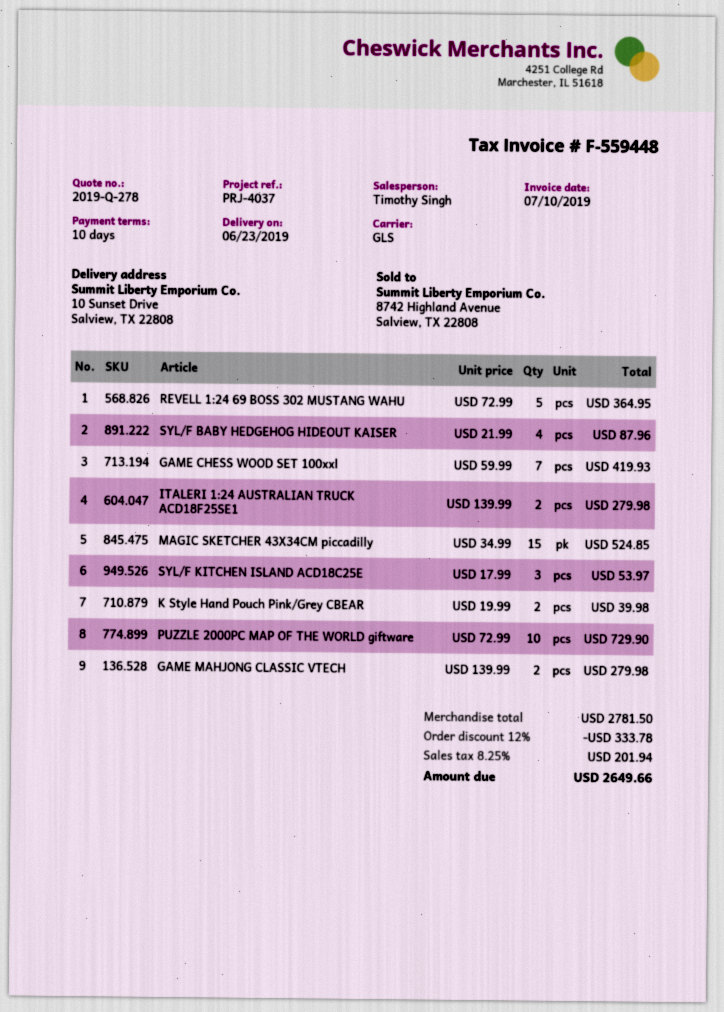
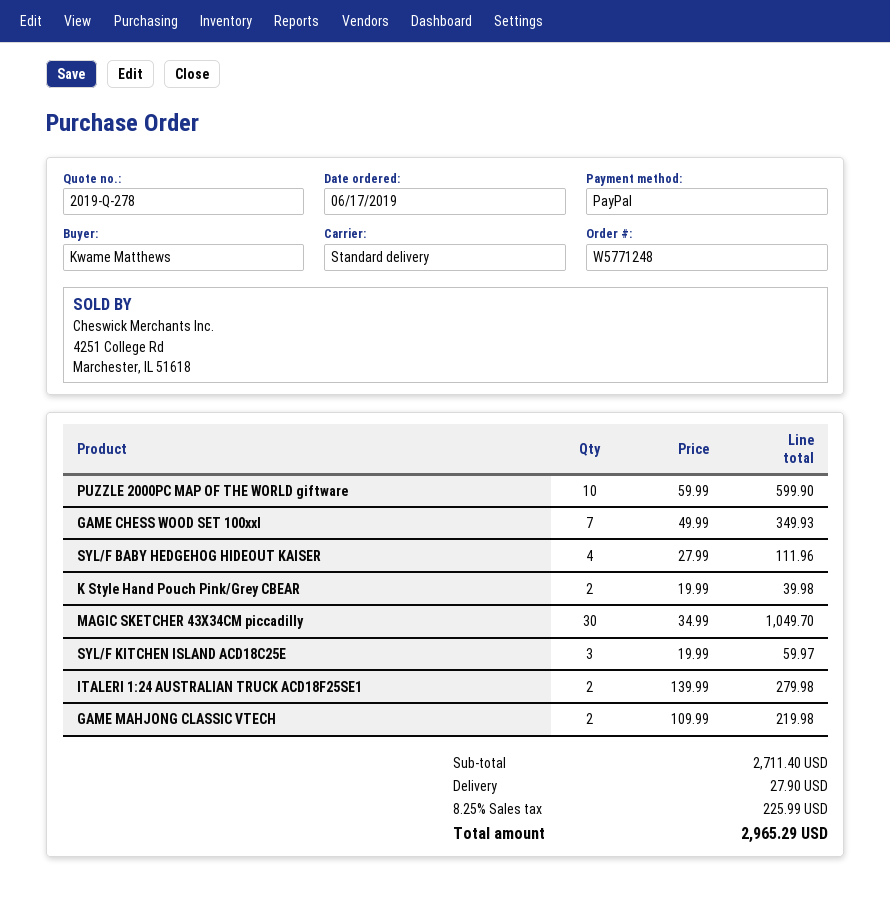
shipping method: GLS -> standard
REVELL 1:24 69 BOSS 302 MUSTANG WAHU: 5 x 72.99 = 364.95 -> none
SYL/F BABY HEDGEHOG HIDEOUT KAISER: 4 x 21.99 = 87.96 -> 4 x 27.99 = 111.96
GAME CHESS WOOD SET 100xxl: 7 x 59.99 = 419.93 -> 7 x 49.99 = 349.93
MAGIC SKETCHER 43X34CM piccadilly: 15 x 34.99 = 524.85 -> 30 x 34.99 = 1049.70
SYL/F KITCHEN ISLAND ACD18C25E: 3 x 17.99 = 53.97 -> 3 x 19.99 = 59.97
PUZZLE 2000PC MAP OF THE WORLD giftware: 10 x 72.99 = 729.90 -> 10 x 59.99 = 599.90
GAME MAHJONG CLASSIC VTECH: 2 x 139.99 = 279.98 -> 2 x 109.99 = 219.98
subtotal: 2781.50 -> 2711.40
discount: 12% = 333.78 -> none
shipping: none -> 27.90
tax: 8.25% = 201.94 -> 8.25% = 225.99
total: 2649.66 -> 2965.29

